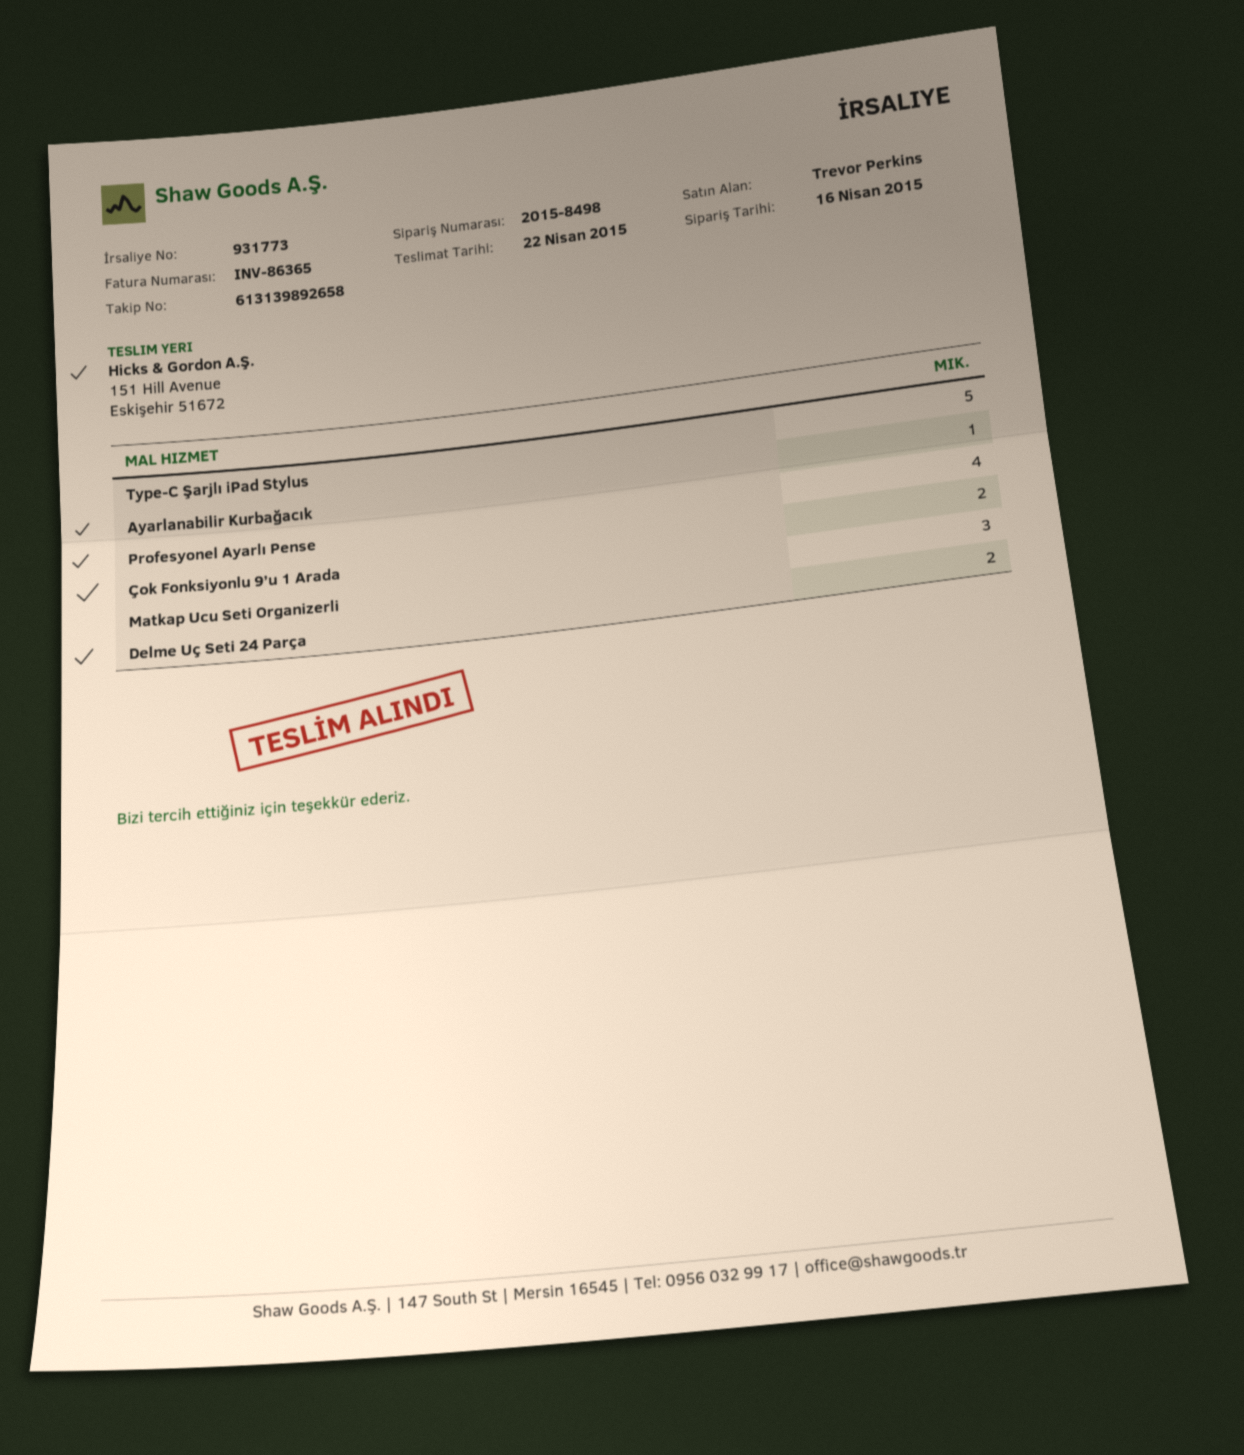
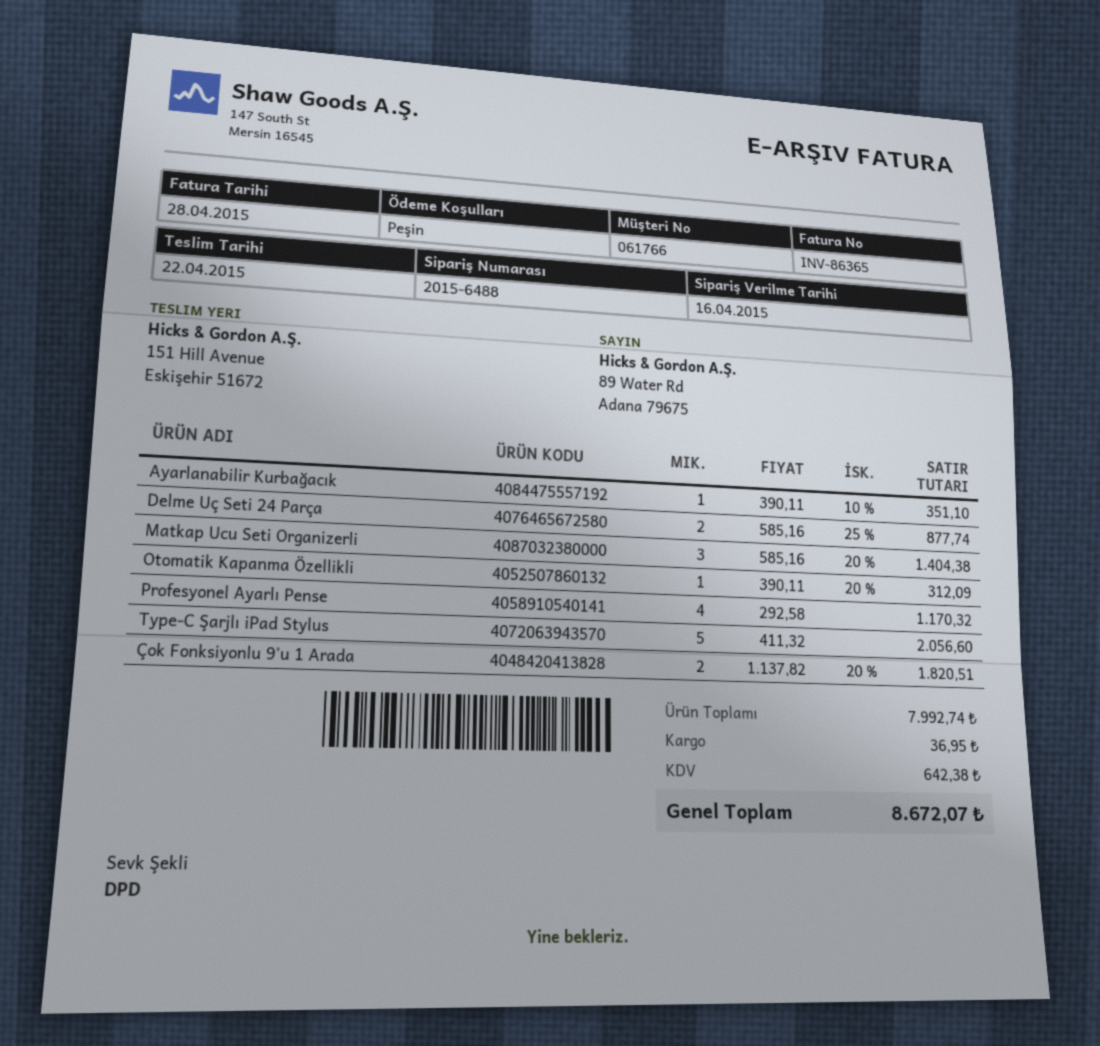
order number: 2015-8498 -> 2015-6488
Otomatik Kapanma Özellikli: none -> 1

